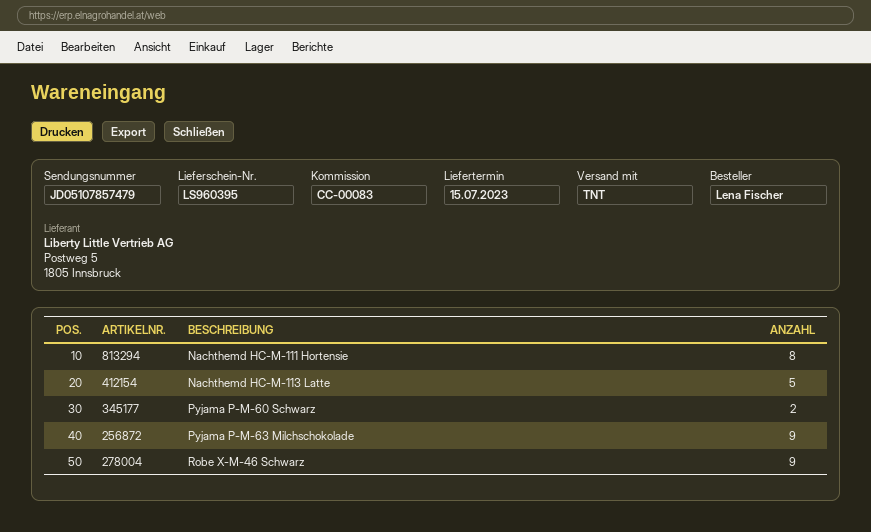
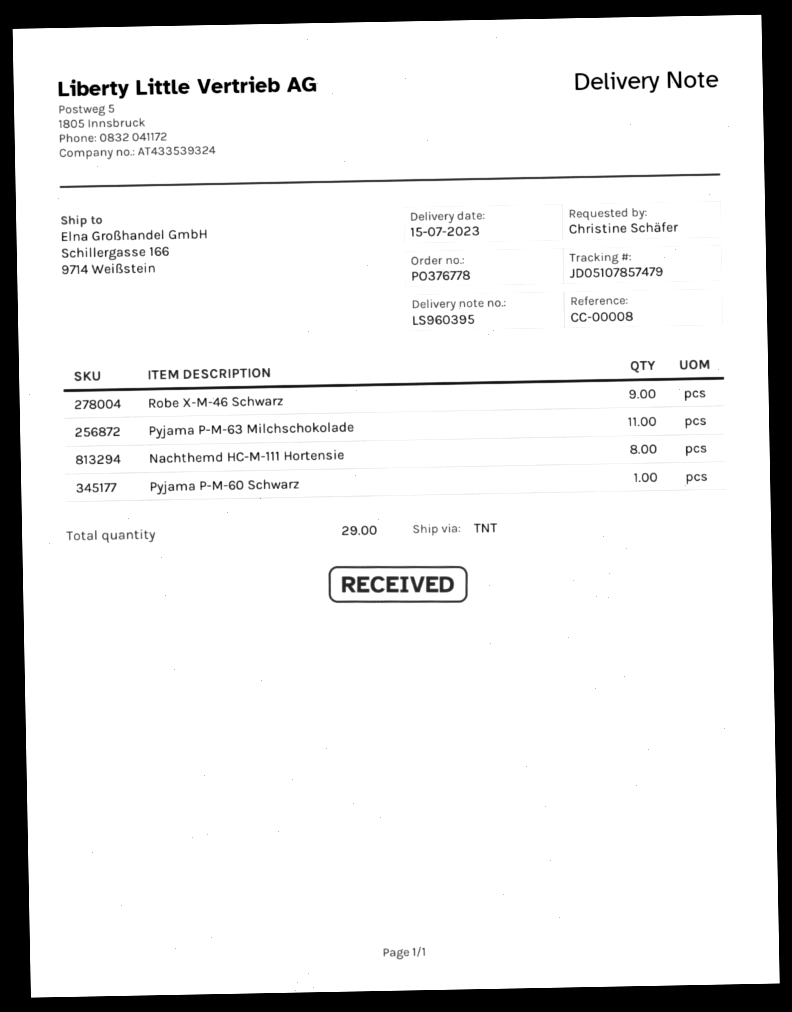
reference: CC-00083 -> CC-00008
ordered by: Lena Fischer -> Christine Schäfer
Nachthemd HC-M-113 Latte: 5 -> none
Pyjama P-M-60 Schwarz: 2 -> 1
Pyjama P-M-63 Milchschokolade: 9 -> 11

